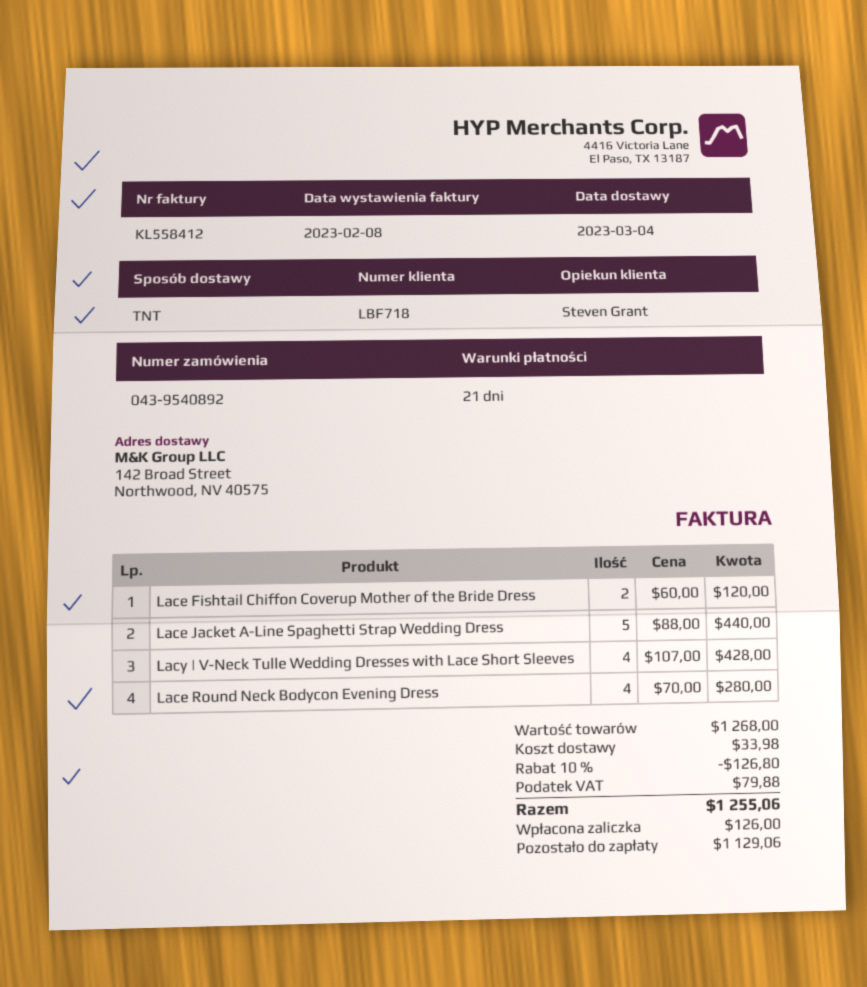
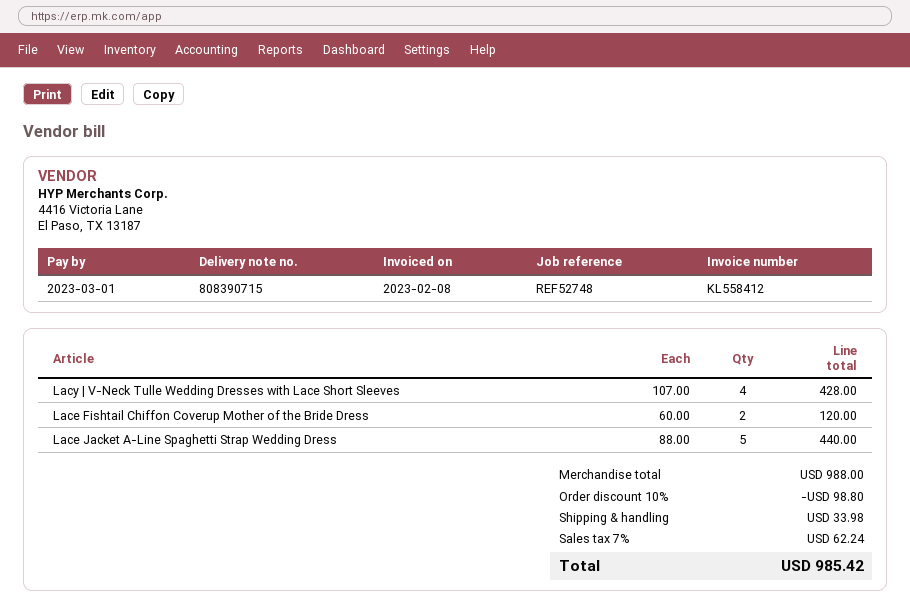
Lace Round Neck Bodycon Evening Dress: 4 x 70.00 = 280.00 -> none
subtotal: 1268.00 -> 988.00
discount: 10% = 126.80 -> 10% = 98.80
tax: 79.88 -> 62.24
total: 1255.06 -> 985.42

